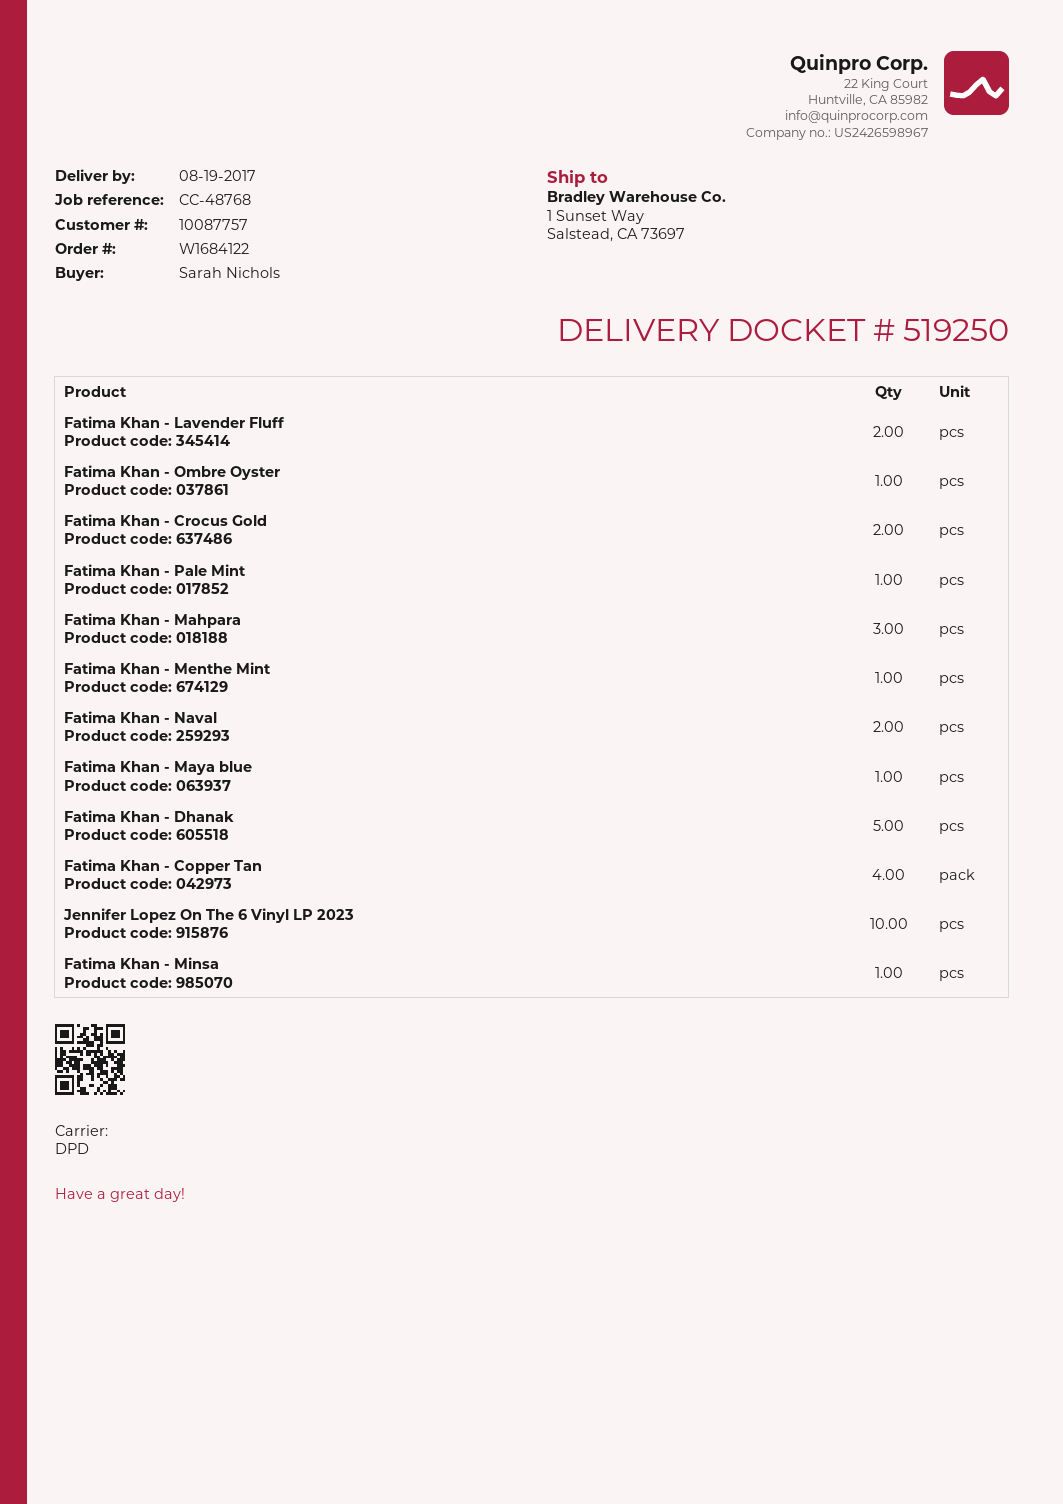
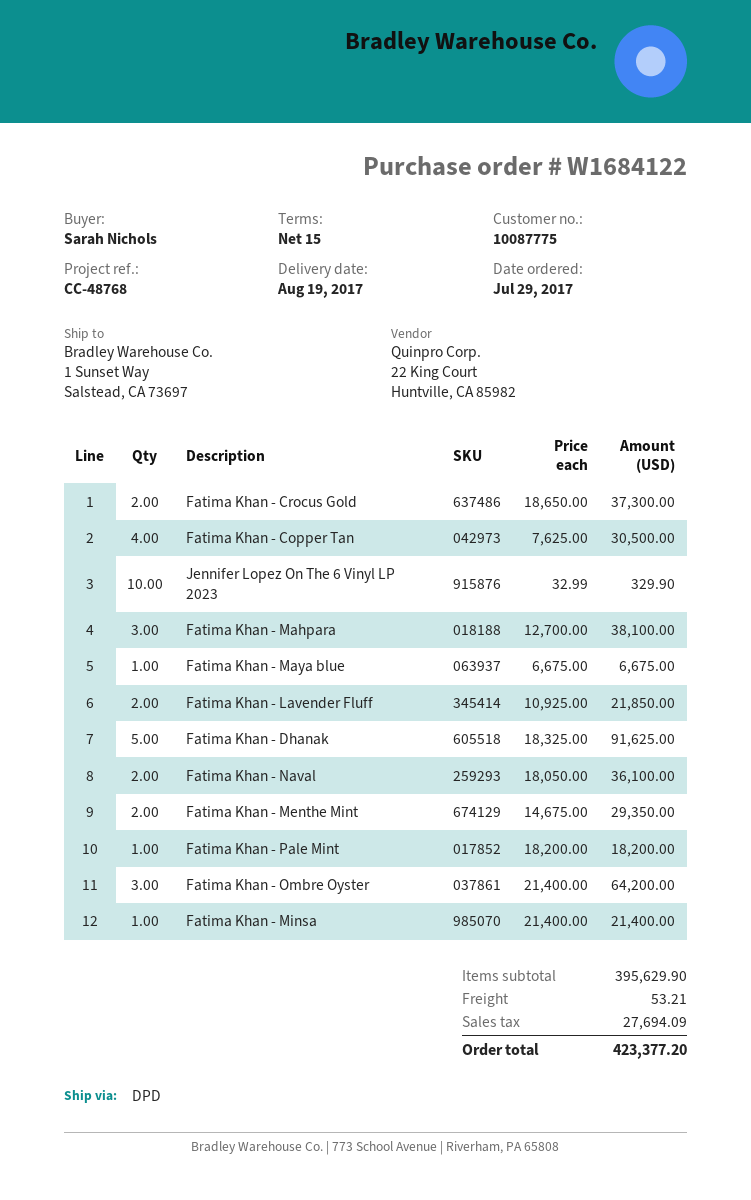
customer number: 10087757 -> 10087775
Fatima Khan - Ombre Oyster: 1 -> 3
Fatima Khan - Menthe Mint: 1 -> 2

